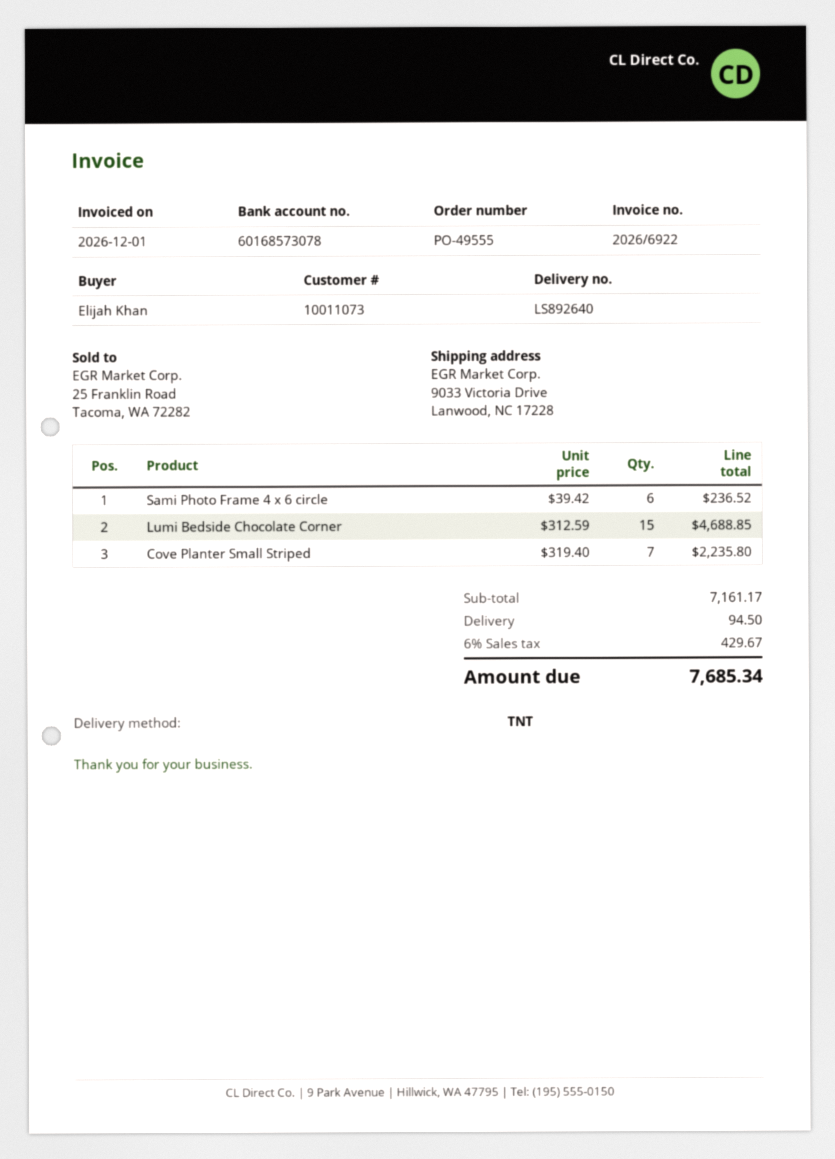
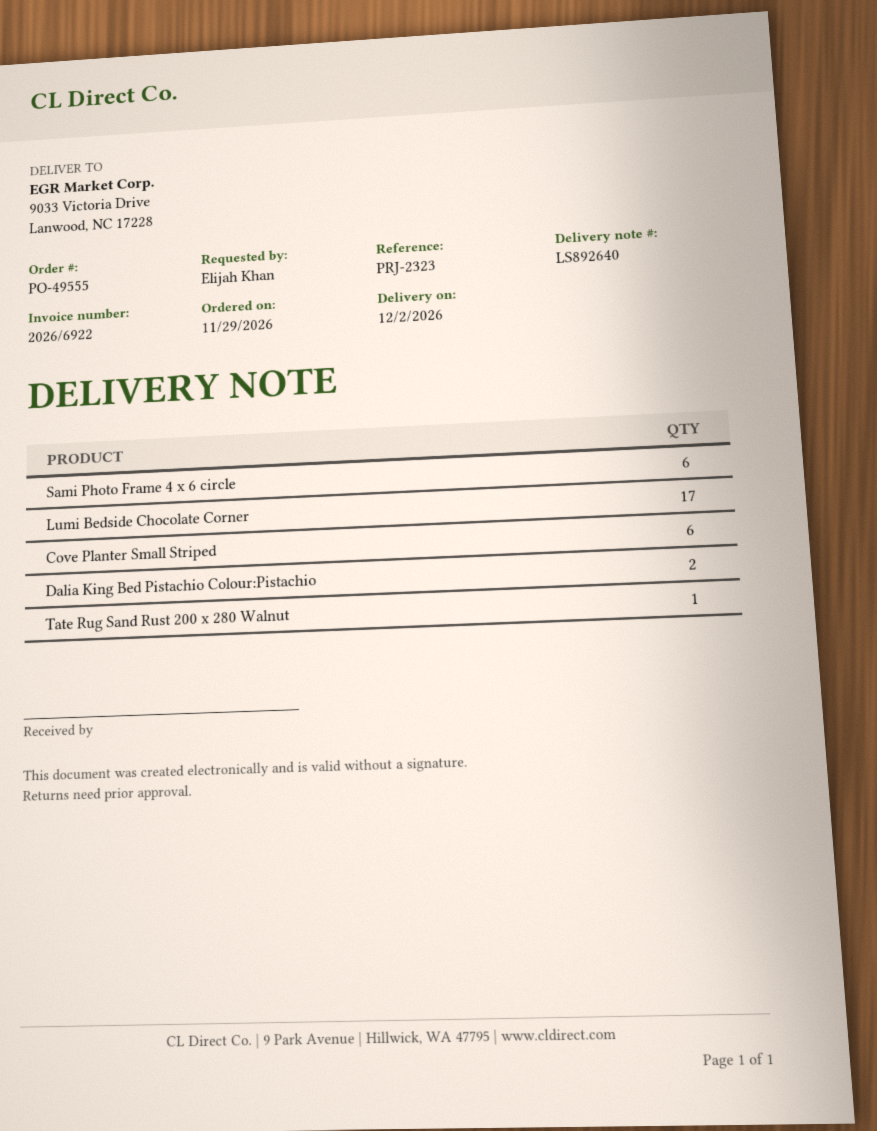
Lumi Bedside Chocolate Corner: 15 -> 17
Cove Planter Small Striped: 7 -> 6
Dalia King Bed Pistachio Colour:Pistachio: none -> 2
Tate Rug Sand Rust 200 x 280 Walnut: none -> 1

